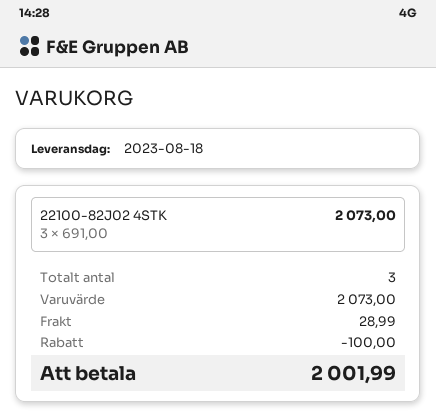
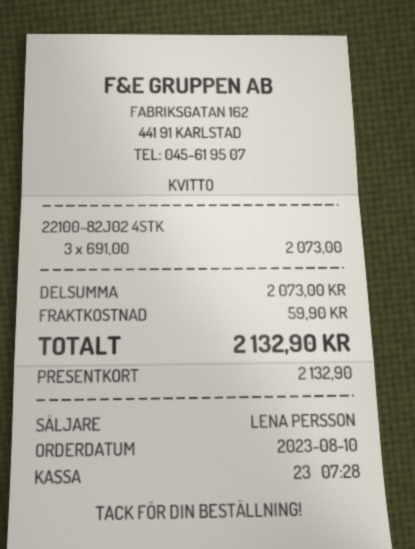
discount: 100.00 -> none
shipping: 28.99 -> 59.90
total: 2001.99 -> 2132.90

